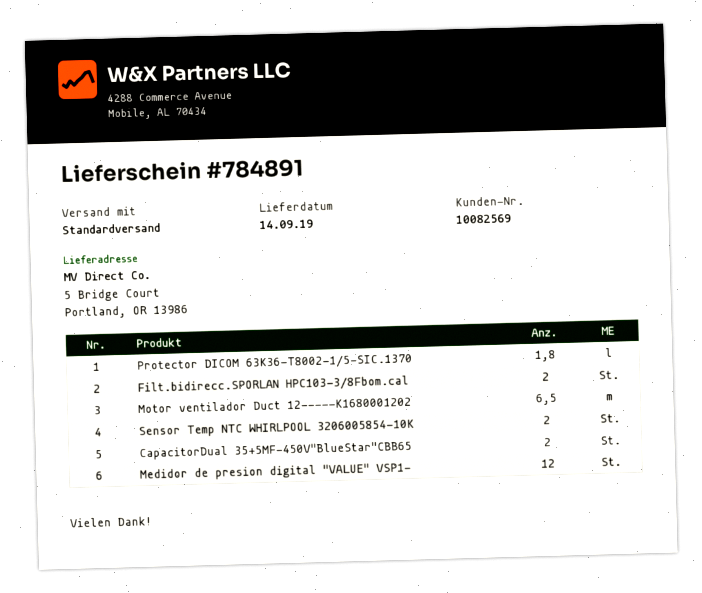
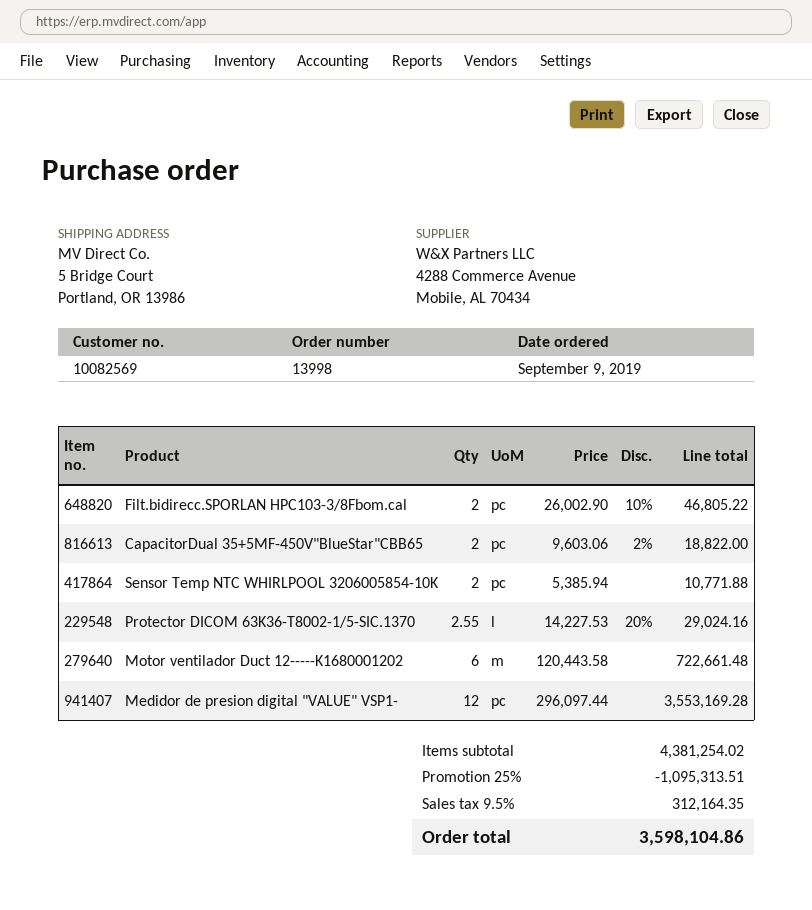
Protector DICOM 63K36-T8002-1/5-SIC.1370: 1.8 -> 2.55
Motor ventilador Duct 12-----K1680001202: 6.5 -> 6

